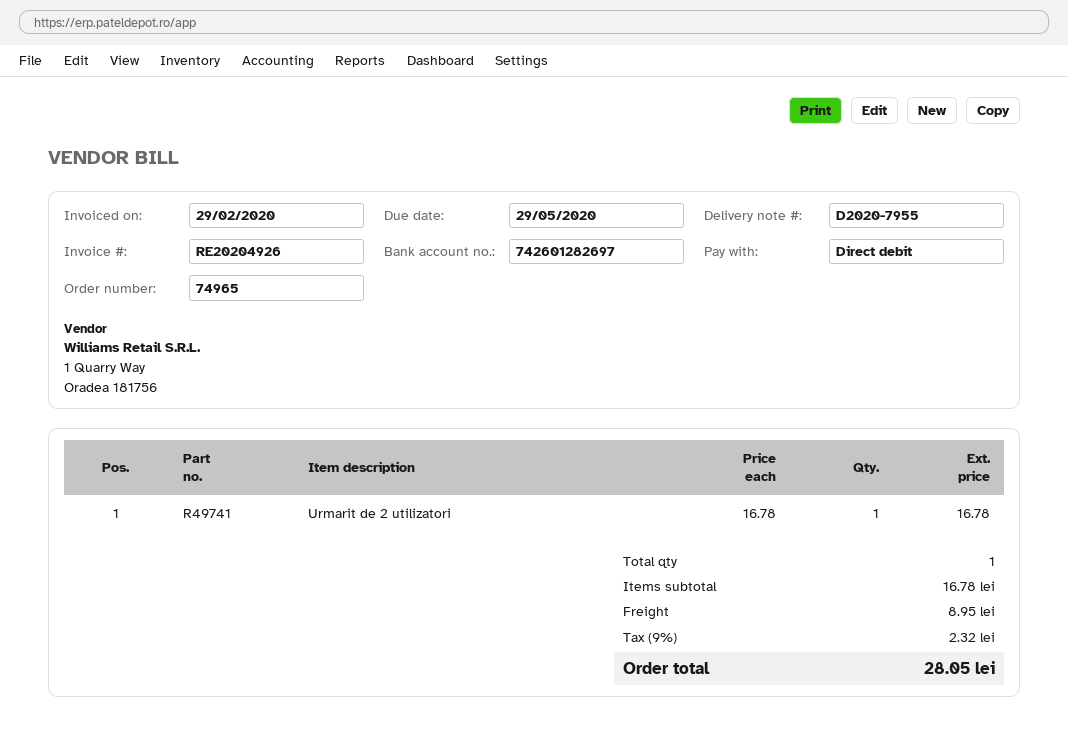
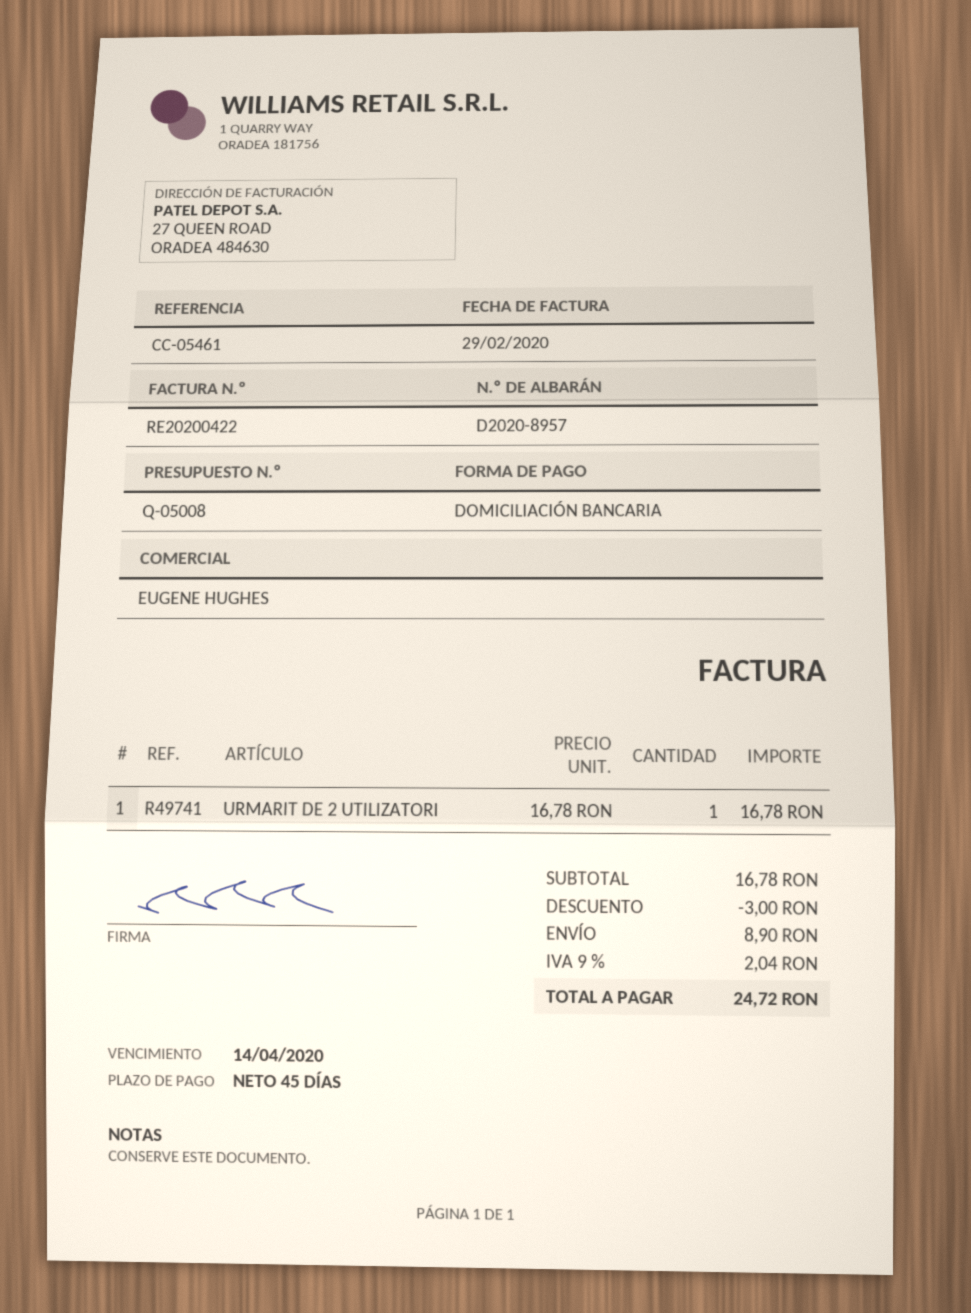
delivery note number: D2020-7955 -> D2020-8957
invoice number: RE20204926 -> RE20200422
due date: 2020-05-29 -> 2020-04-14
discount: none -> 3.00
shipping: 8.95 -> 8.90
tax: 9% = 2.32 -> 9% = 2.04
total: 28.05 -> 24.72

